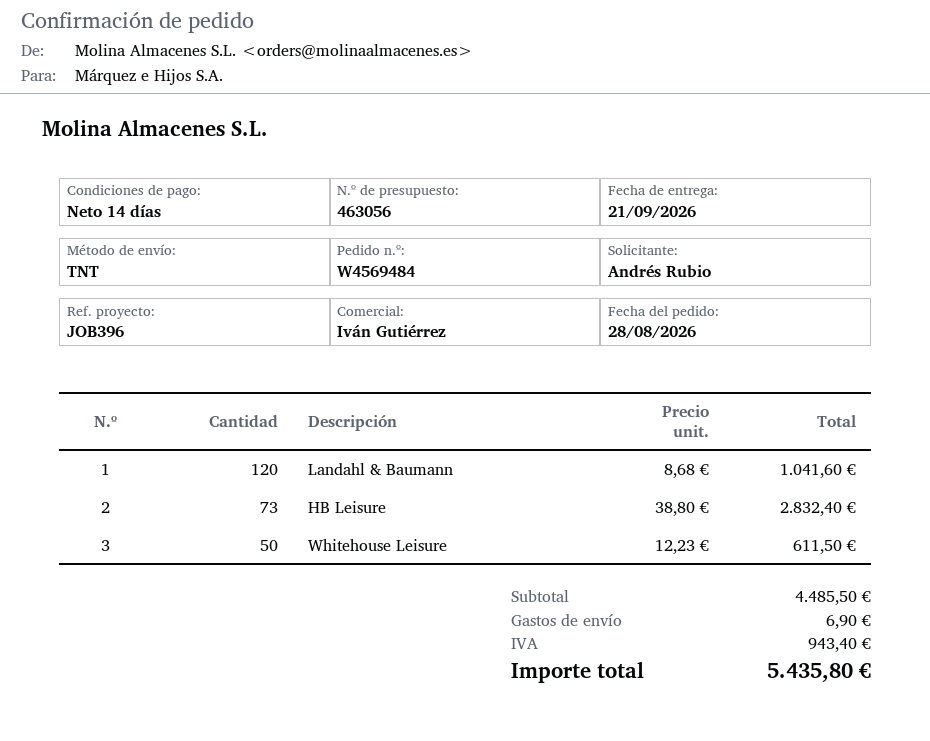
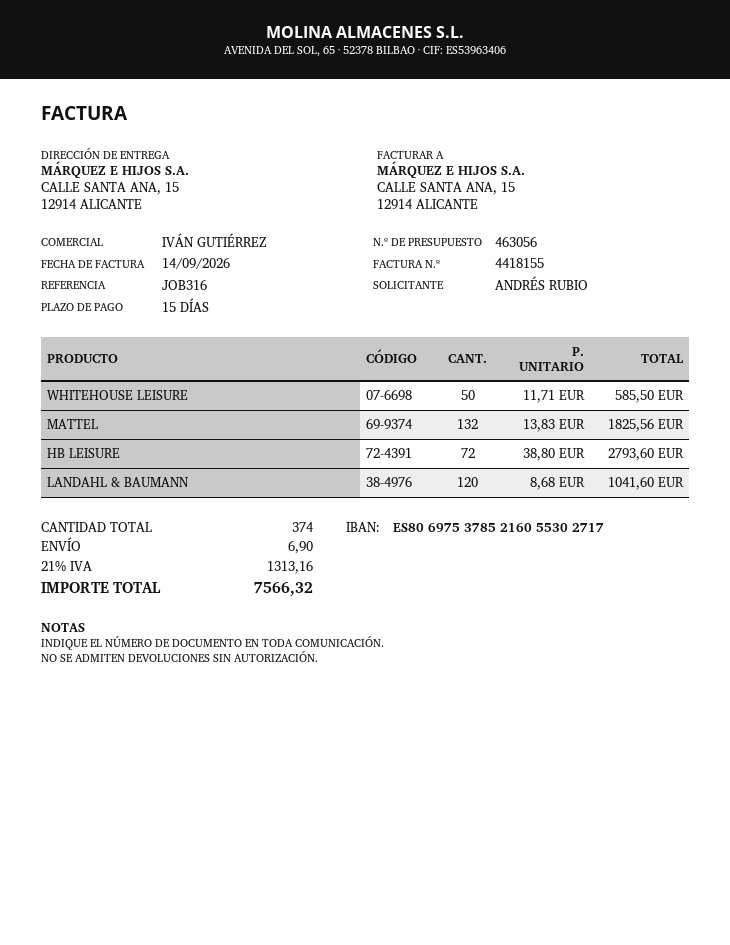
payment terms: 14 days -> 15 days
reference: JOB396 -> JOB316
HB Leisure: 73 x 38.80 = 2832.40 -> 72 x 38.80 = 2793.60
Whitehouse Leisure: 50 x 12.23 = 611.50 -> 50 x 11.71 = 585.50
MATTEL: none -> 132 x 13.83 = 1825.56
tax: 943.40 -> 1313.16
total: 5435.80 -> 7566.32

